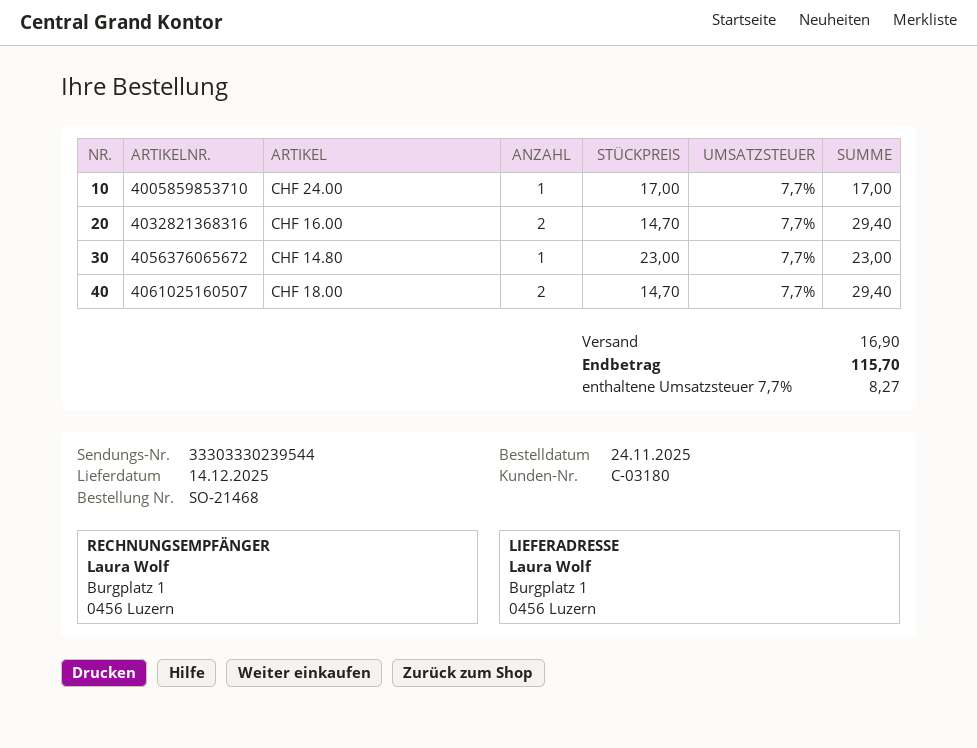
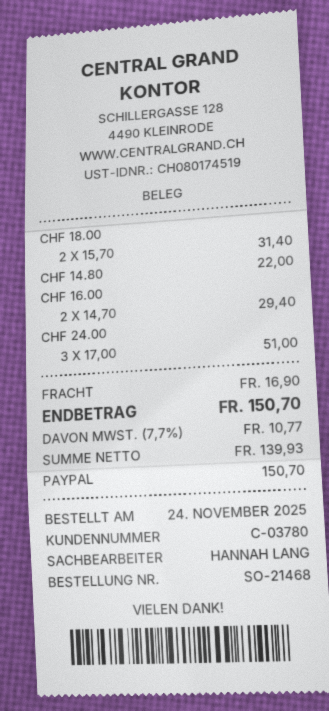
customer number: C-03180 -> C-03780
CHF 24.00: 1 x 17.00 = 17.00 -> 3 x 17.00 = 51.00
CHF 14.80: 1 x 23.00 = 23.00 -> 1 x 22.00 = 22.00
CHF 18.00: 2 x 14.70 = 29.40 -> 2 x 15.70 = 31.40
tax: 7.7% = 8.27 -> 7.7% = 10.77
total: 115.70 -> 150.70

